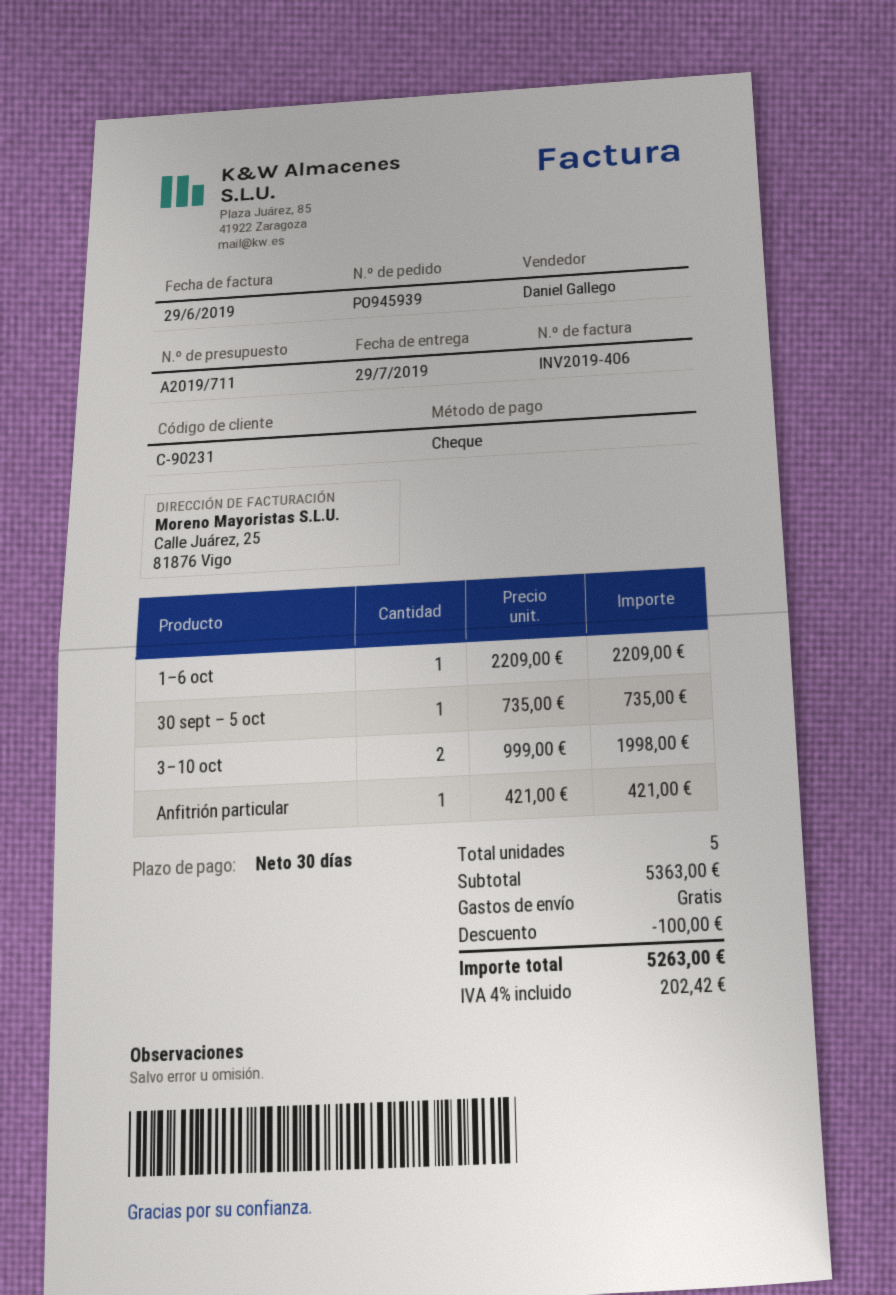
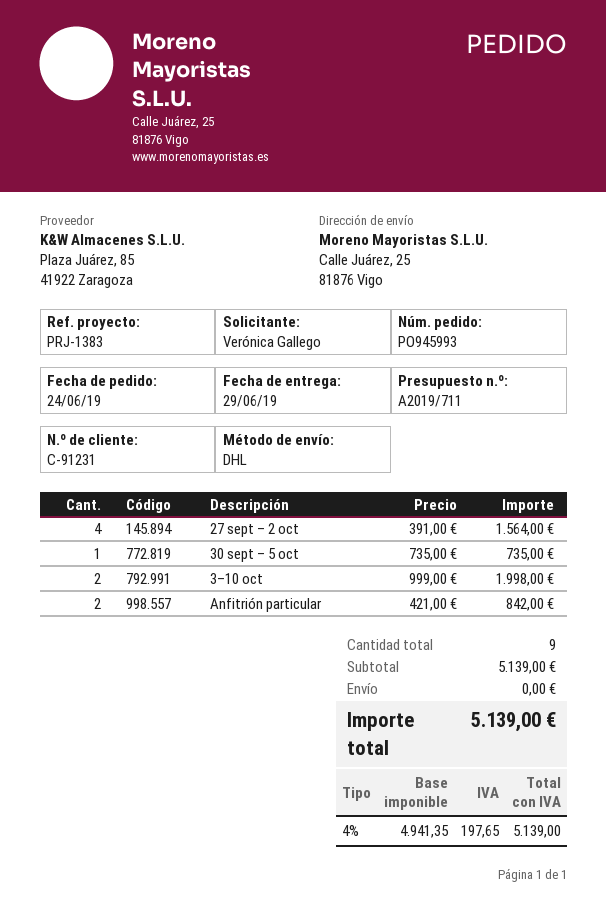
order number: PO945939 -> PO945993
delivery date: 2019-07-29 -> 2019-06-29
customer number: C-90231 -> C-91231
1–6 oct: 1 x 2209.00 = 2209.00 -> none
Anfitrión particular: 1 x 421.00 = 421.00 -> 2 x 421.00 = 842.00
27 sept – 2 oct: none -> 4 x 391.00 = 1564.00
total quantity: 5 -> 9
subtotal: 5363.00 -> 5139.00
discount: 100.00 -> none
tax: 4% = 202.42 -> 4% = 197.65
total: 5263.00 -> 5139.00

